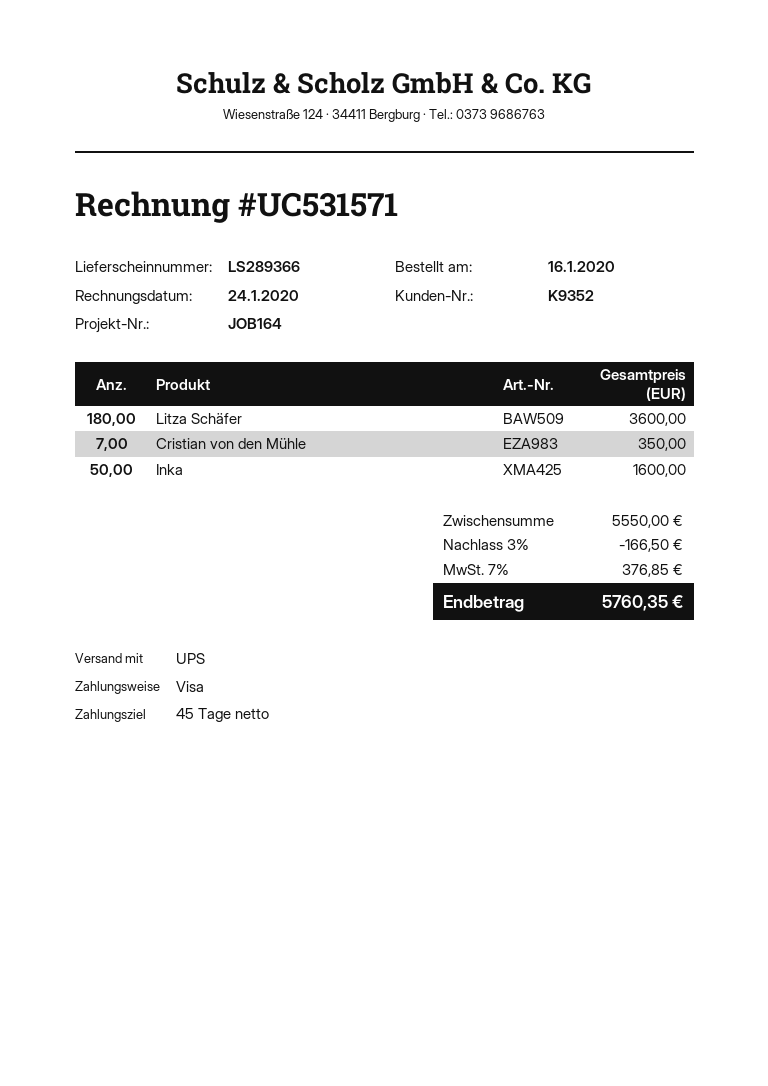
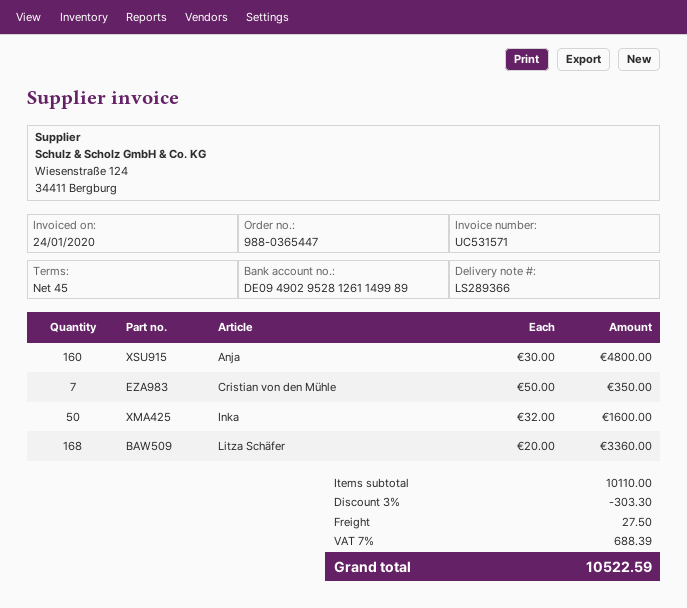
Litza Schäfer: 180 for 3600.00 -> 168 for 3360.00
Anja: none -> 160 for 4800.00
subtotal: 5550.00 -> 10110.00
discount: 3% = 166.50 -> 3% = 303.30
shipping: none -> 27.50
tax: 7% = 376.85 -> 7% = 688.39
total: 5760.35 -> 10522.59

